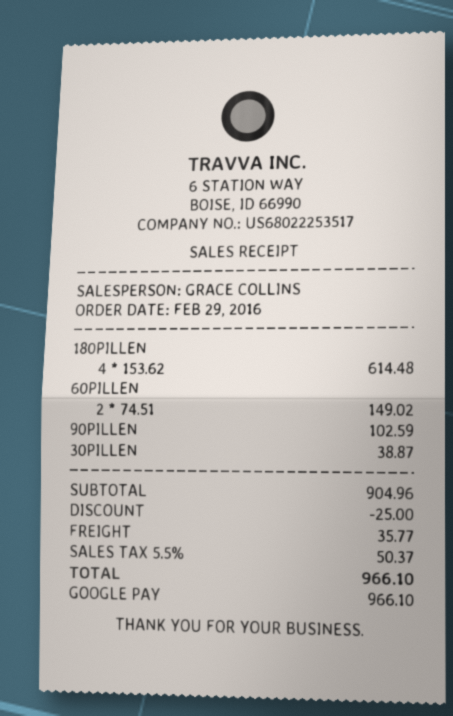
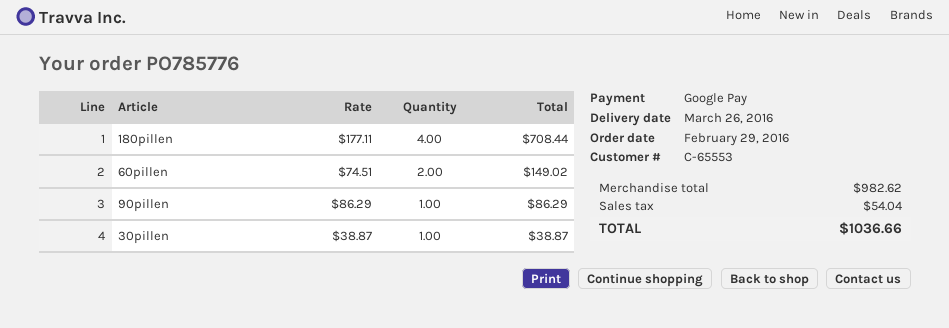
180PILLEN: 4 x 153.62 = 614.48 -> 4 x 177.11 = 708.44
90PILLEN: 1 x 102.59 = 102.59 -> 1 x 86.29 = 86.29
subtotal: 904.96 -> 982.62
discount: 25.00 -> none
shipping: 35.77 -> none
tax: 50.37 -> 54.04
total: 966.10 -> 1036.66

